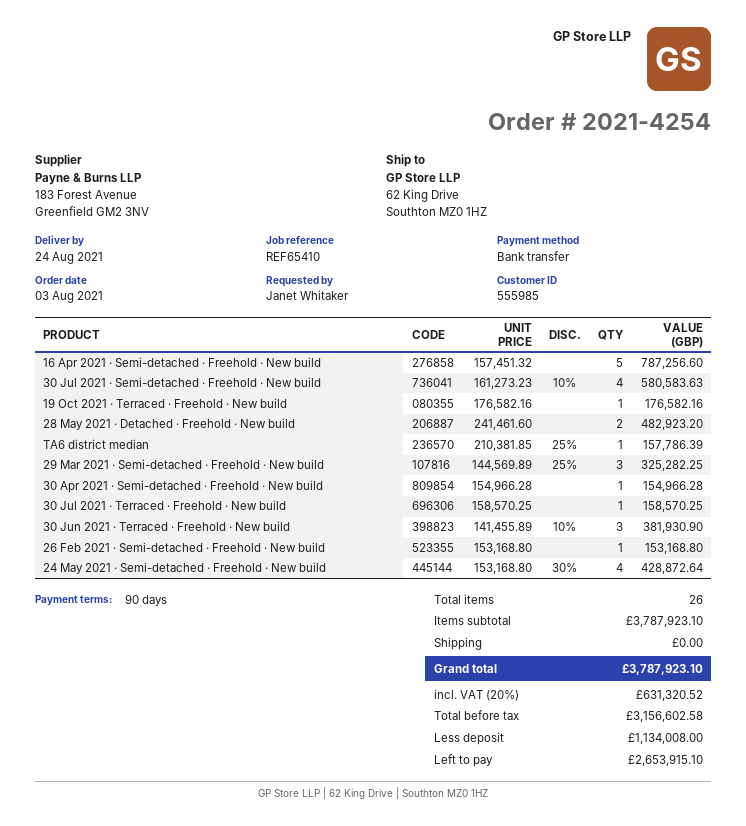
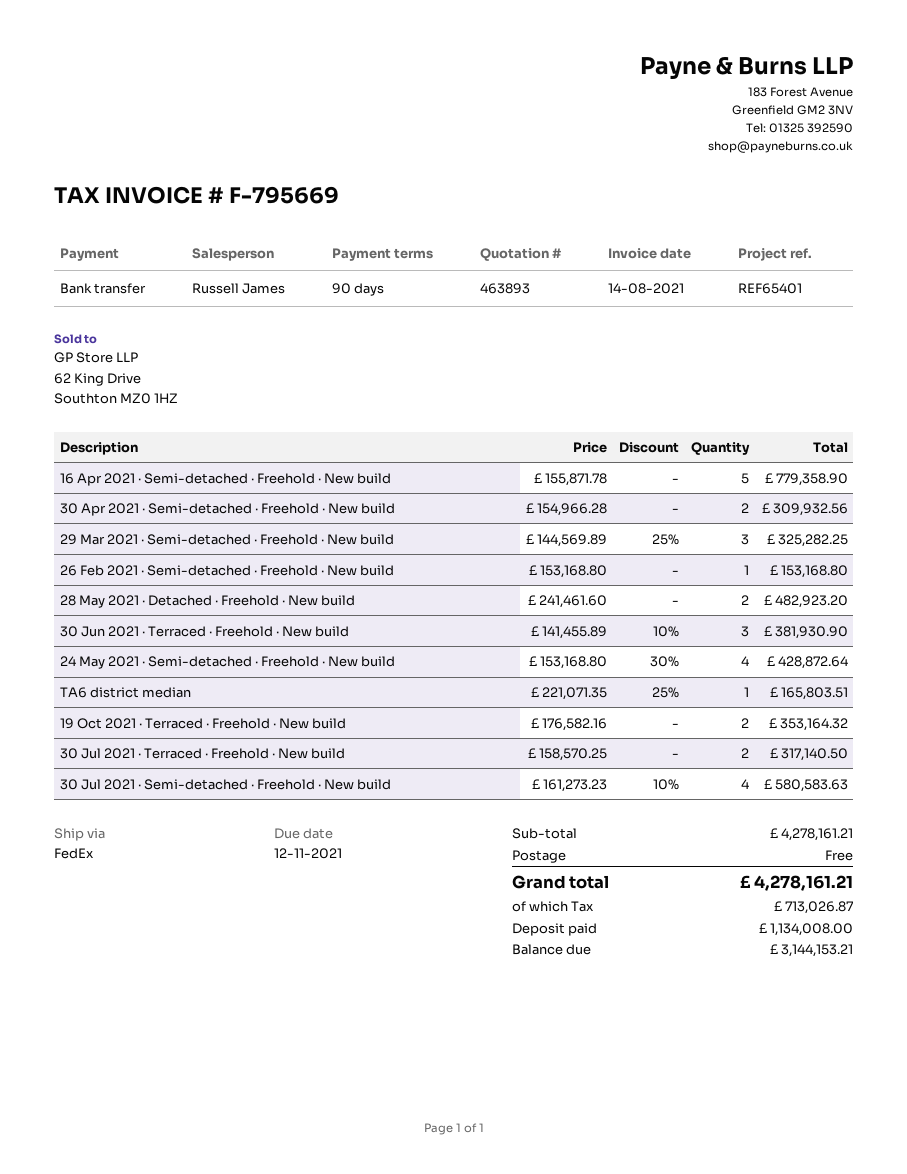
reference: REF65410 -> REF65401
16 Apr 2021 · Semi-detached · Freehold · New build: 5 x 157451.32 = 787256.60 -> 5 x 155871.78 = 779358.90
19 Oct 2021 · Terraced · Freehold · New build: 1 x 176582.16 = 176582.16 -> 2 x 176582.16 = 353164.32
TA6 district median: 1 x 210381.85 - 25% = 157786.39 -> 1 x 221071.35 - 25% = 165803.51
30 Apr 2021 · Semi-detached · Freehold · New build: 1 x 154966.28 = 154966.28 -> 2 x 154966.28 = 309932.56
30 Jul 2021 · Terraced · Freehold · New build: 1 x 158570.25 = 158570.25 -> 2 x 158570.25 = 317140.50
subtotal: 3787923.10 -> 4278161.21
tax: 631320.52 -> 713026.87
total: 3787923.10 -> 4278161.21
balance: 2653915.10 -> 3144153.21

